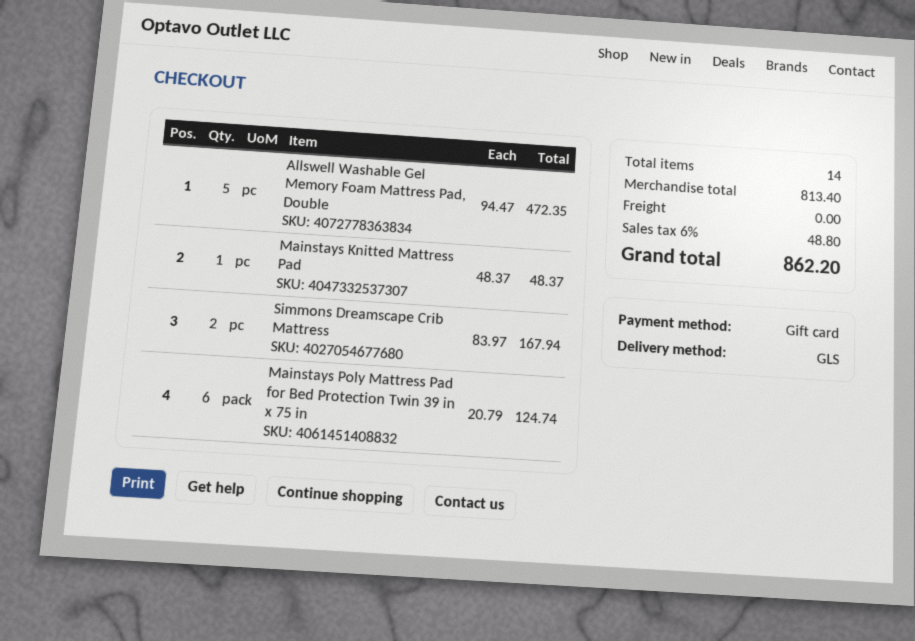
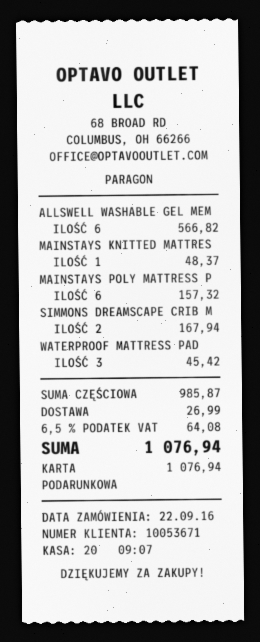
Allswell Washable Gel Memory Foam Mattress Pad, Double: 5 for 472.35 -> 6 for 566.82
Mainstays Poly Mattress Pad for Bed Protection Twin 39 in x 75 in: 6 for 124.74 -> 6 for 157.32
WATERPROOF MATTRESS PAD: none -> 3 for 45.42
subtotal: 813.40 -> 985.87
shipping: 0.00 -> 26.99
tax: 6% = 48.80 -> 6.5% = 64.08
total: 862.20 -> 1076.94

